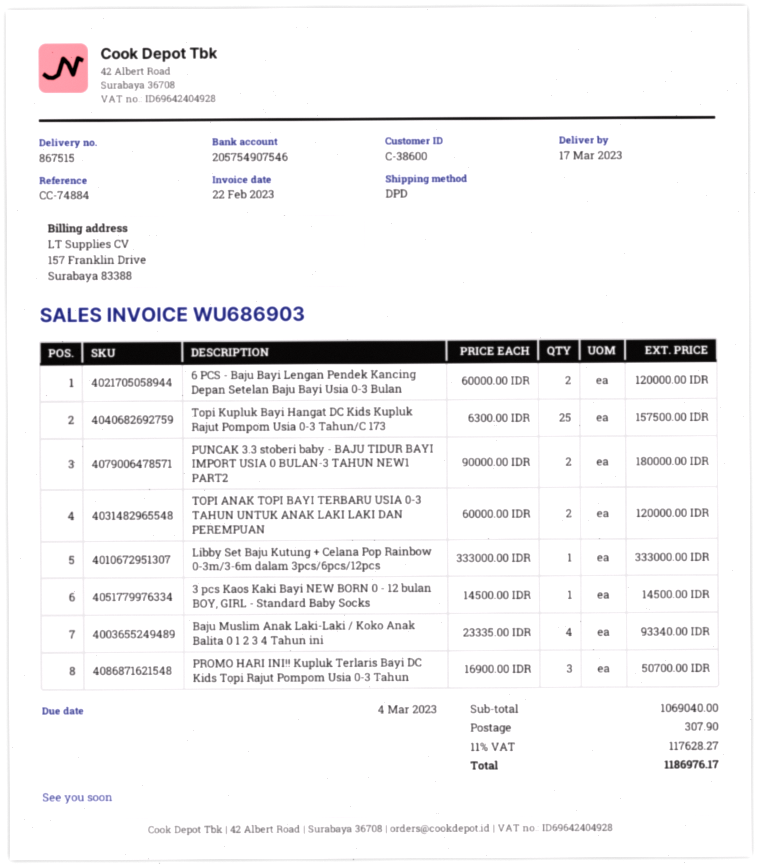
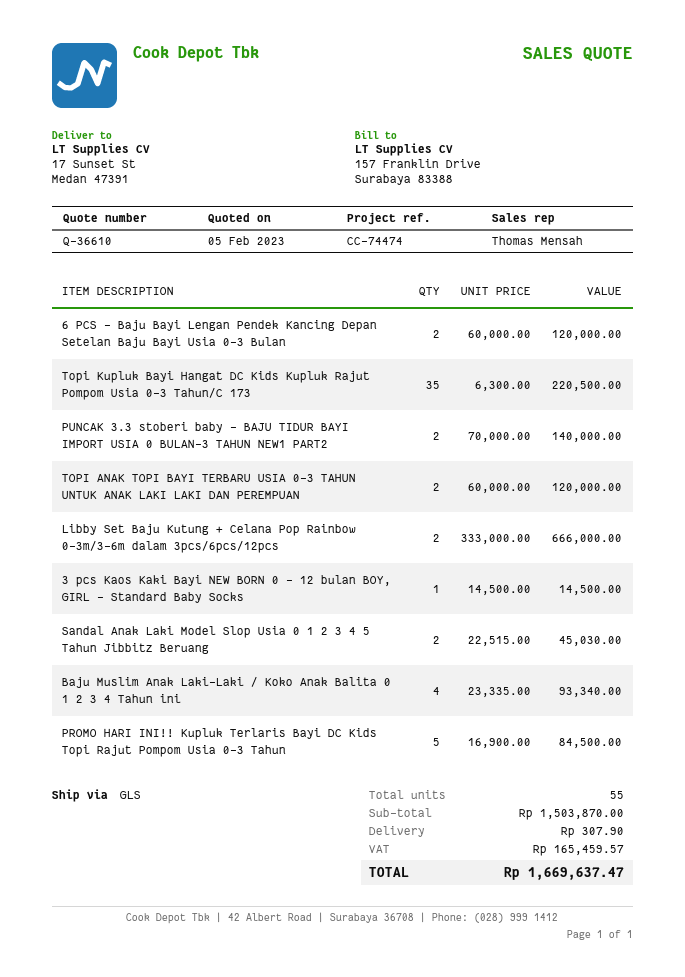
reference: CC-74884 -> CC-74474
shipping method: DPD -> GLS
Topi Kupluk Bayi Hangat DC Kids Kupluk Rajut Pompom Usia 0-3 Tahun/C 173: 25 x 6300.00 = 157500.00 -> 35 x 6300.00 = 220500.00
PUNCAK 3.3 stoberi baby - BAJU TIDUR BAYI IMPORT USIA 0 BULAN-3 TAHUN NEW1 PART2: 2 x 90000.00 = 180000.00 -> 2 x 70000.00 = 140000.00
Libby Set Baju Kutung + Celana Pop Rainbow 0-3m/3-6m dalam 3pcs/6pcs/12pcs: 1 x 333000.00 = 333000.00 -> 2 x 333000.00 = 666000.00
PROMO HARI INI!! Kupluk Terlaris Bayi DC Kids Topi Rajut Pompom Usia 0-3 Tahun: 3 x 16900.00 = 50700.00 -> 5 x 16900.00 = 84500.00
Sandal Anak Laki Model Slop Usia 0 1 2 3 4 5 Tahun Jibbitz Beruang: none -> 2 x 22515.00 = 45030.00
subtotal: 1069040.00 -> 1503870.00
tax: 117628.27 -> 165459.57
total: 1186976.17 -> 1669637.47

